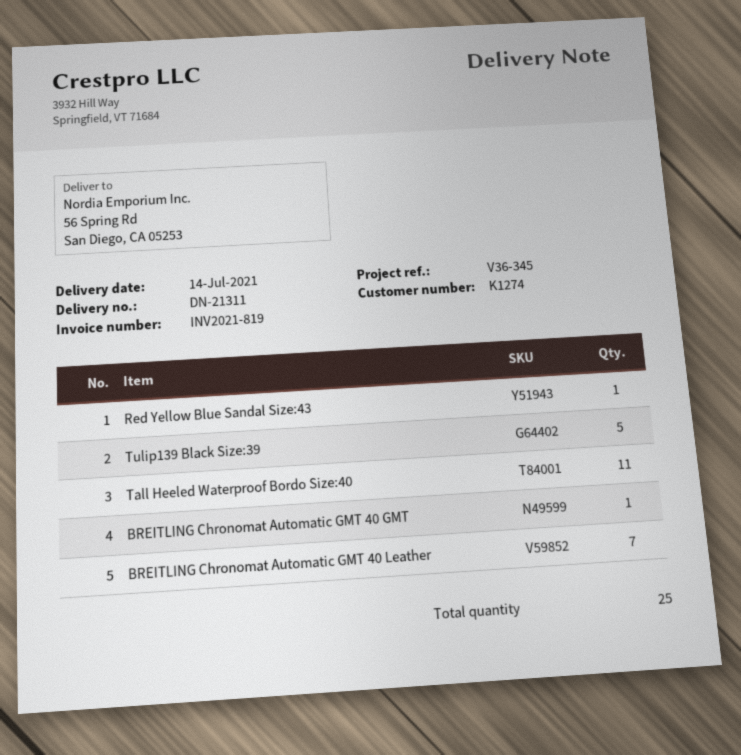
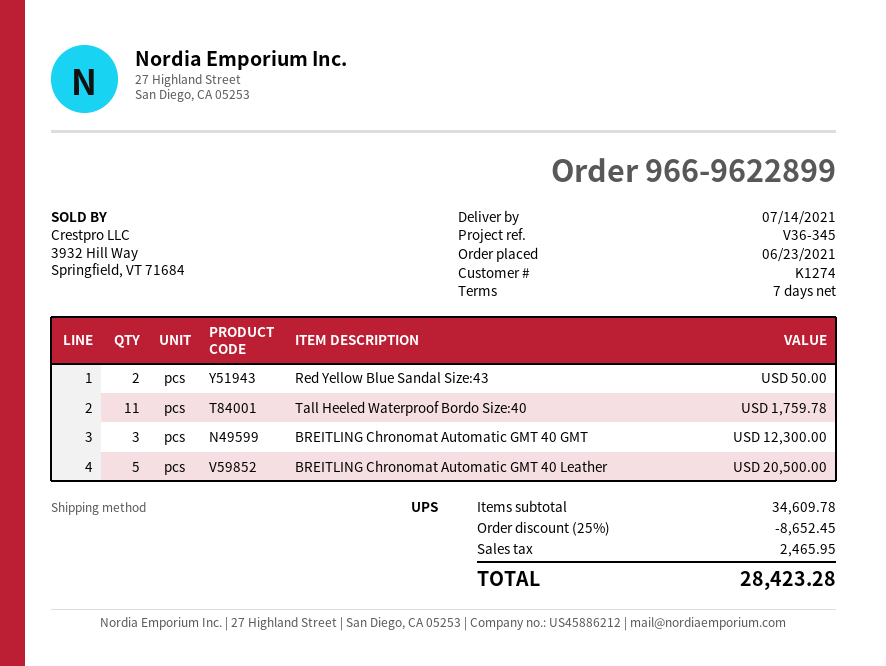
Red Yellow Blue Sandal Size:43: 1 -> 2
Tulip139 Black Size:39: 5 -> none
BREITLING Chronomat Automatic GMT 40 GMT: 1 -> 3
BREITLING Chronomat Automatic GMT 40 Leather: 7 -> 5

